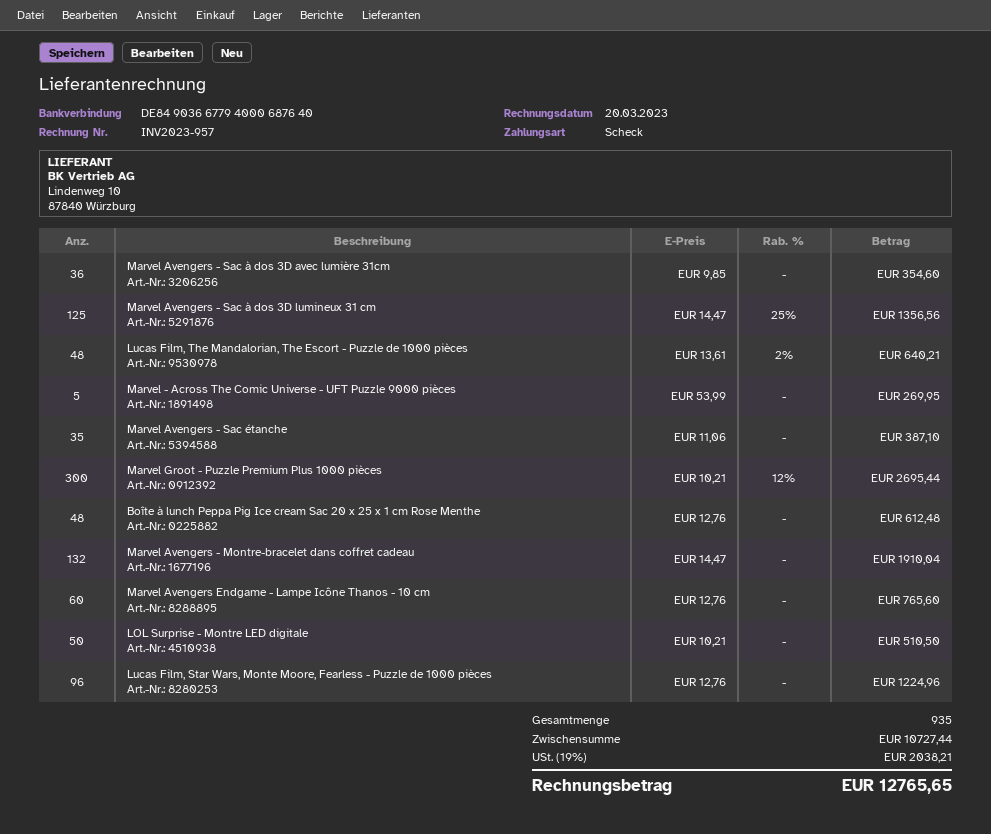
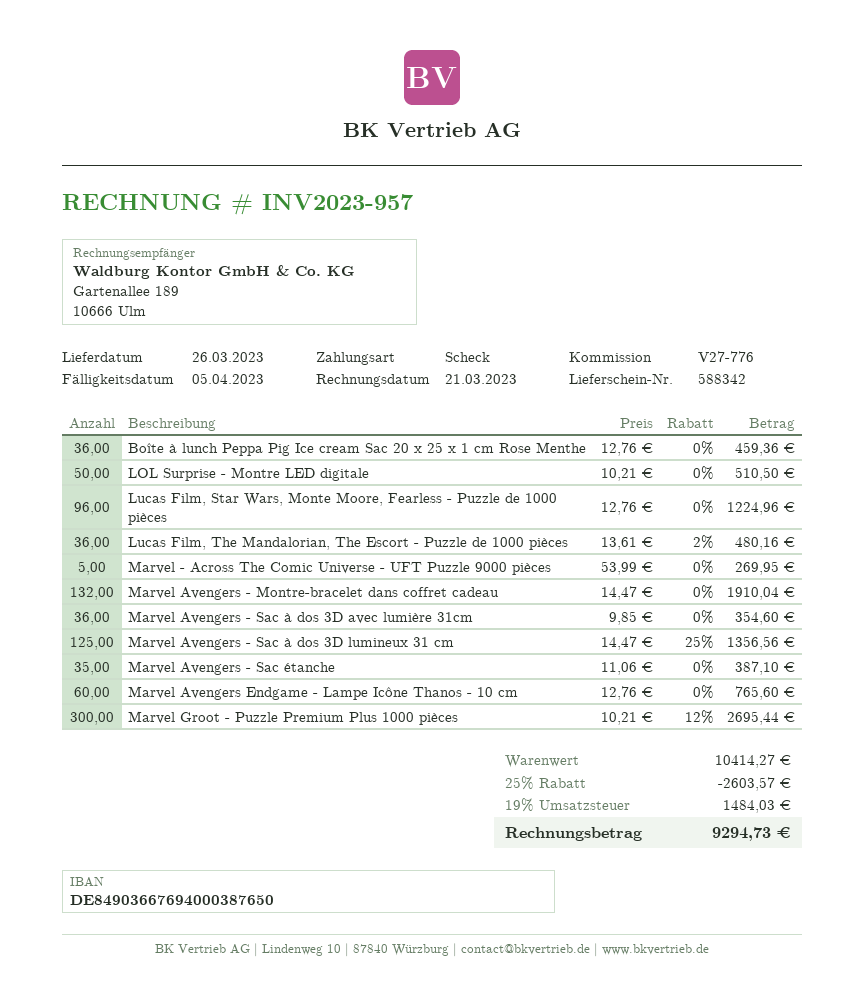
invoice date: 2023-03-20 -> 2023-03-21
bank account: DE84903667794000687640 -> DE84903667694000387650
Lucas Film, The Mandalorian, The Escort - Puzzle de 1000 pièces: 48 x 13.61 - 2% = 640.21 -> 36 x 13.61 - 2% = 480.16
Boîte à lunch Peppa Pig Ice cream Sac 20 x 25 x 1 cm Rose Menthe: 48 x 12.76 = 612.48 -> 36 x 12.76 = 459.36
subtotal: 10727.44 -> 10414.27
discount: none -> 25% = 2603.57
tax: 19% = 2038.21 -> 19% = 1484.03
total: 12765.65 -> 9294.73

